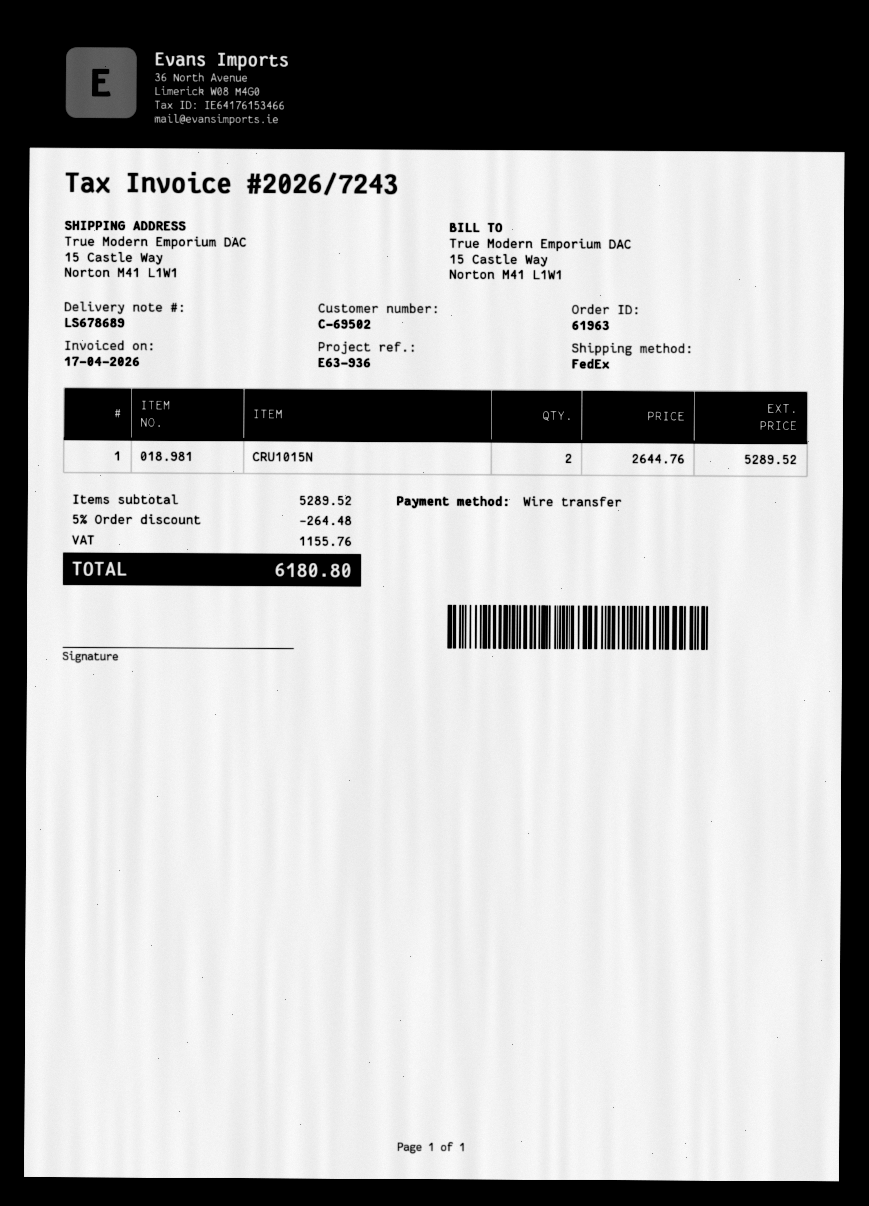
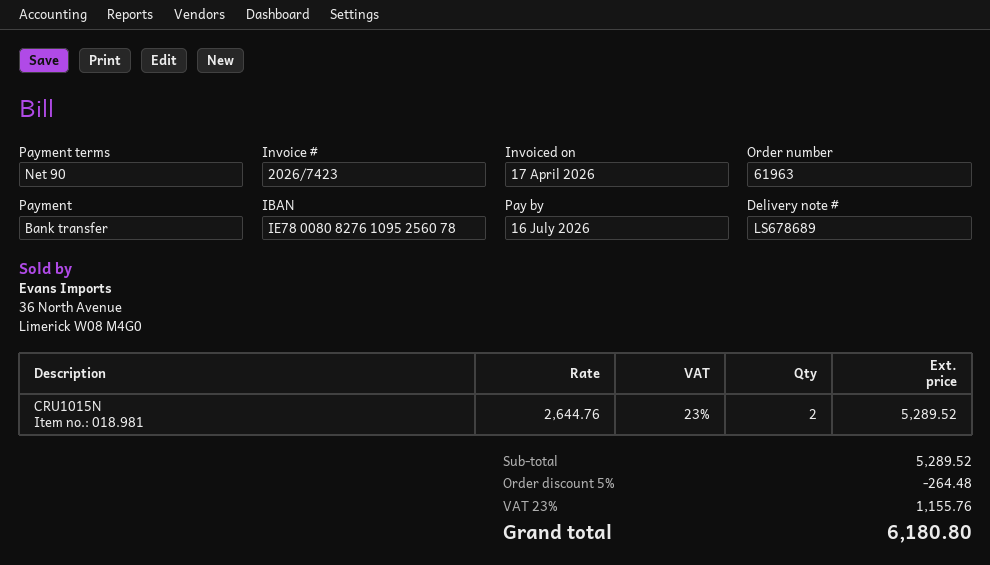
invoice number: 2026/7243 -> 2026/7423

